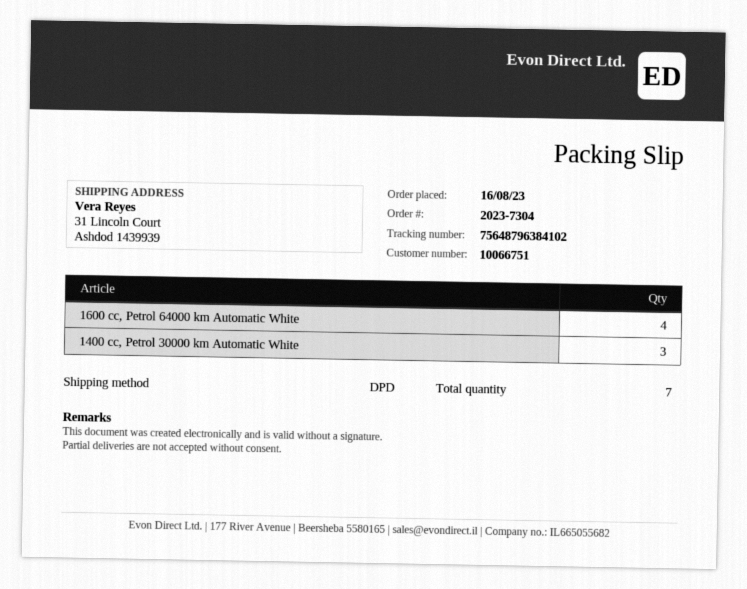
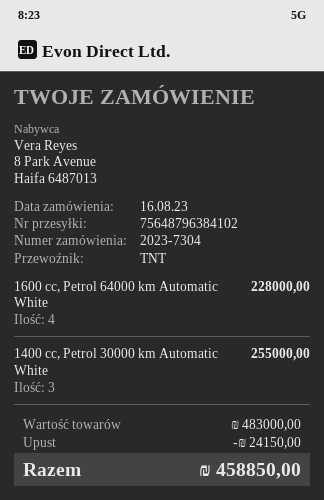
shipping method: DPD -> TNT

